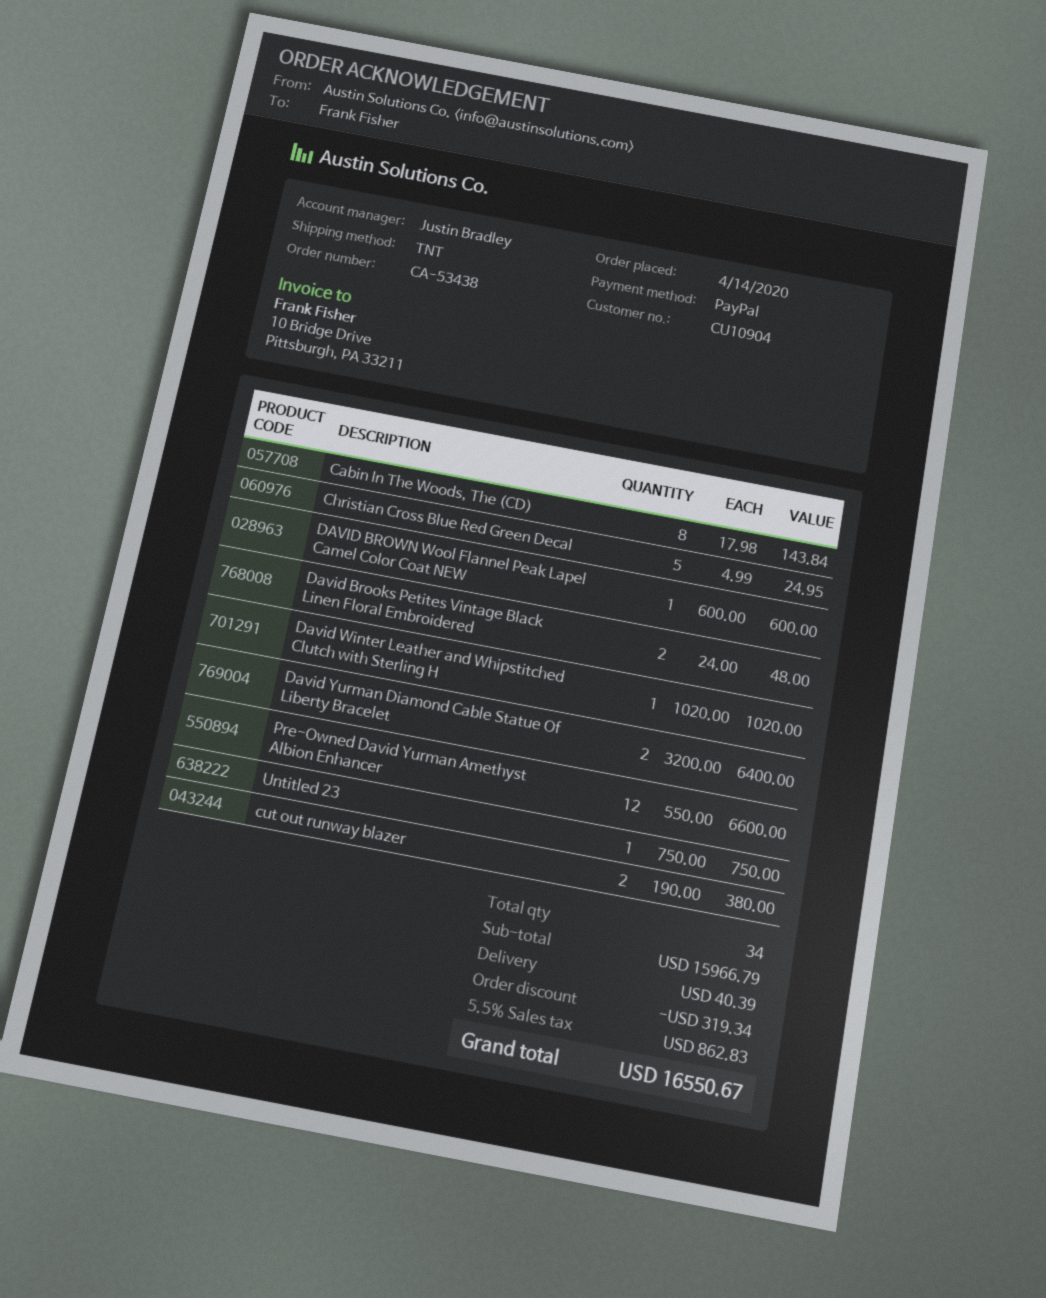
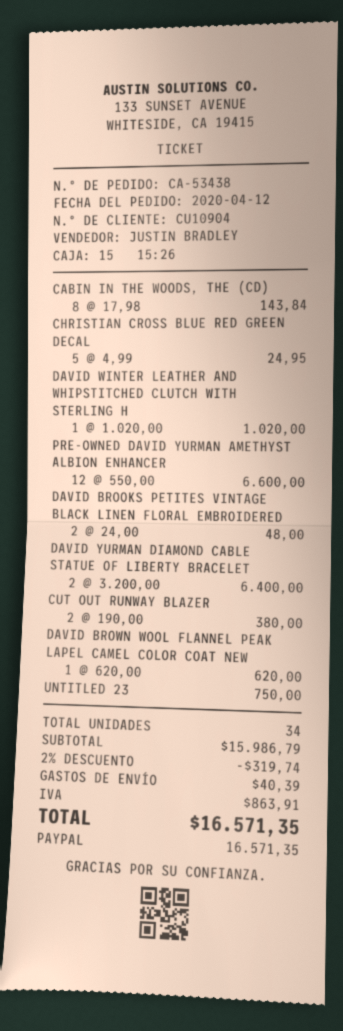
order date: 2020-04-14 -> 2020-04-12
DAVID BROWN Wool Flannel Peak Lapel Camel Color Coat NEW: 1 x 600.00 = 600.00 -> 1 x 620.00 = 620.00
subtotal: 15966.79 -> 15986.79
discount: 319.34 -> 319.74
tax: 862.83 -> 863.91
total: 16550.67 -> 16571.35

